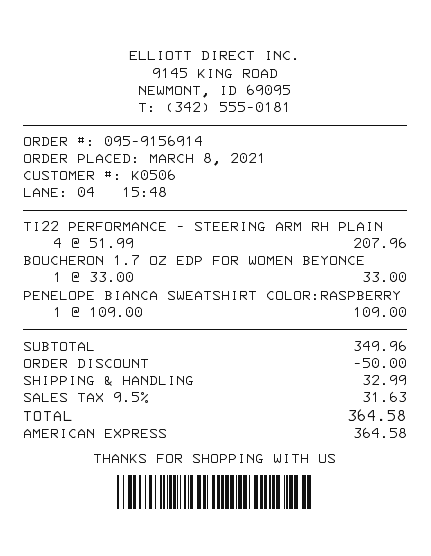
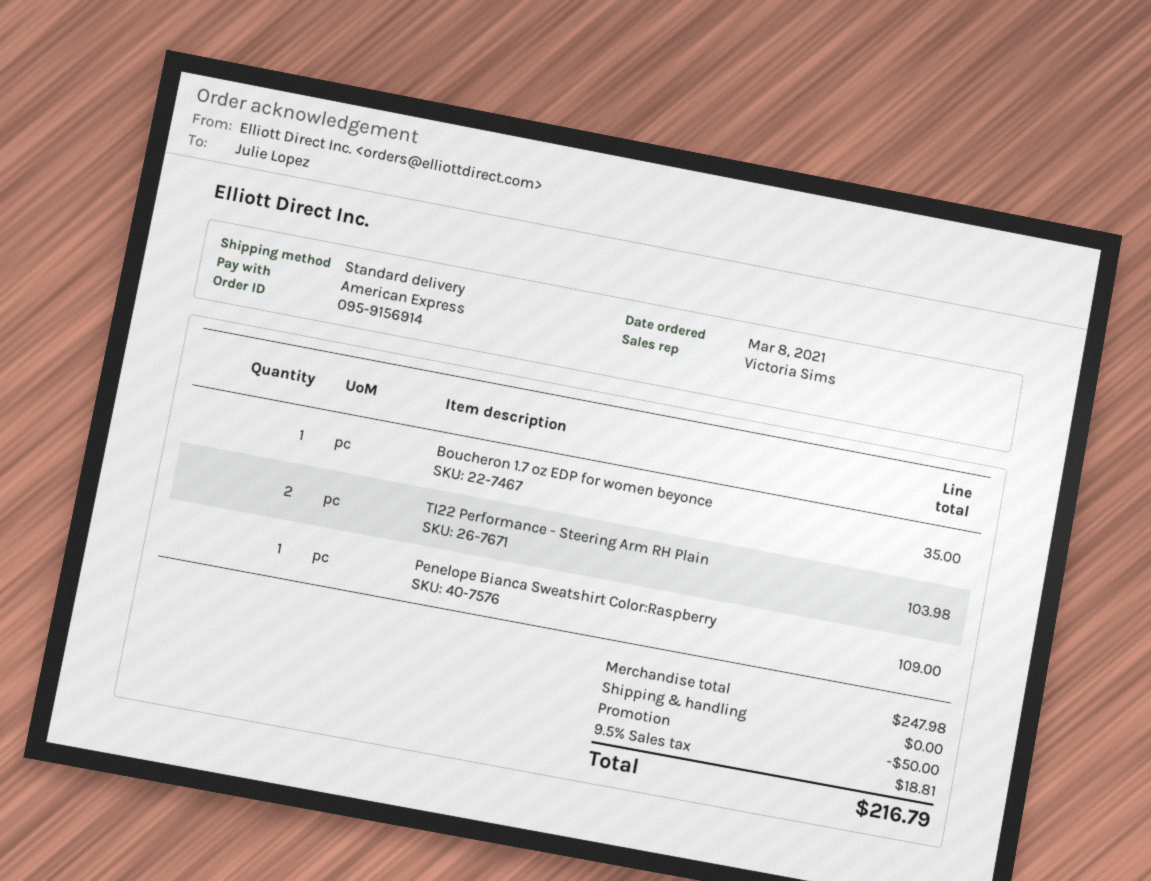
TI22 PERFORMANCE - STEERING ARM RH PLAIN: 4 for 207.96 -> 2 for 103.98
BOUCHERON 1.7 OZ EDP FOR WOMEN BEYONCE: 1 for 33.00 -> 1 for 35.00
subtotal: 349.96 -> 247.98
shipping: 32.99 -> 0.00
tax: 9.5% = 31.63 -> 9.5% = 18.81
total: 364.58 -> 216.79

